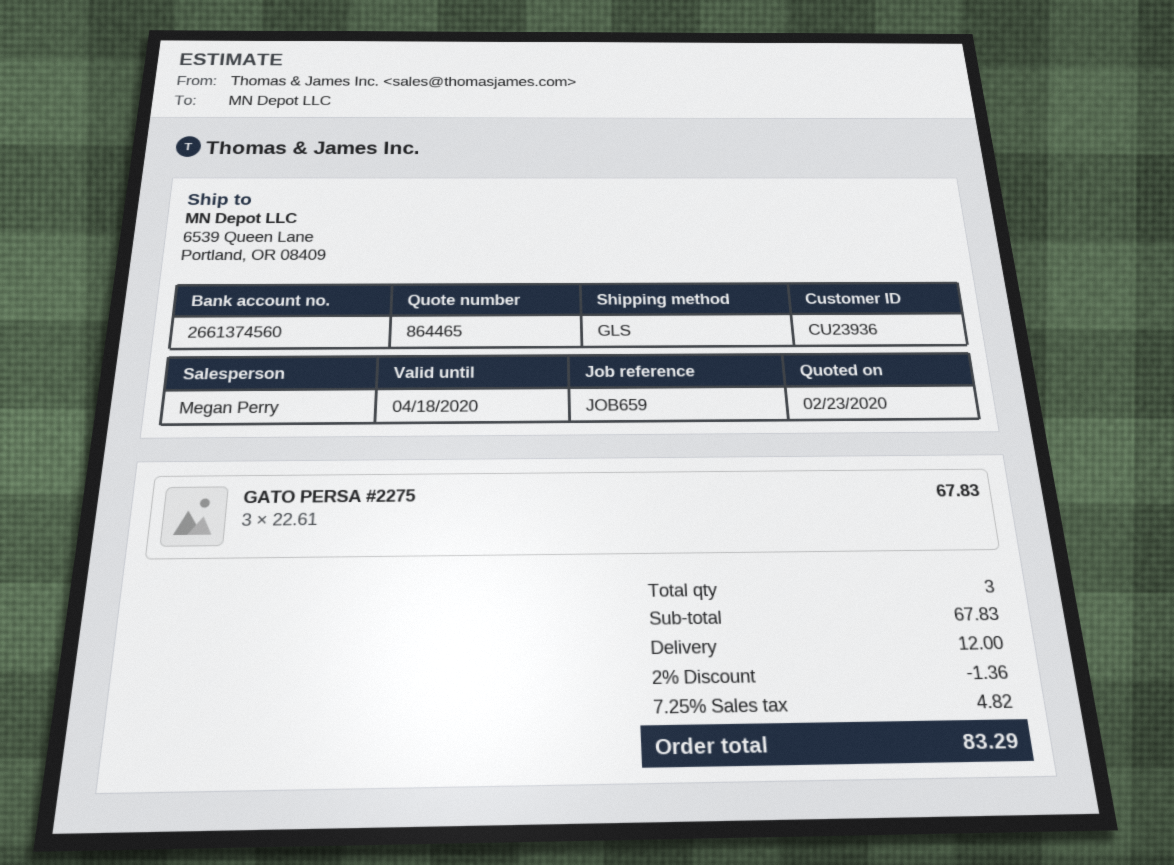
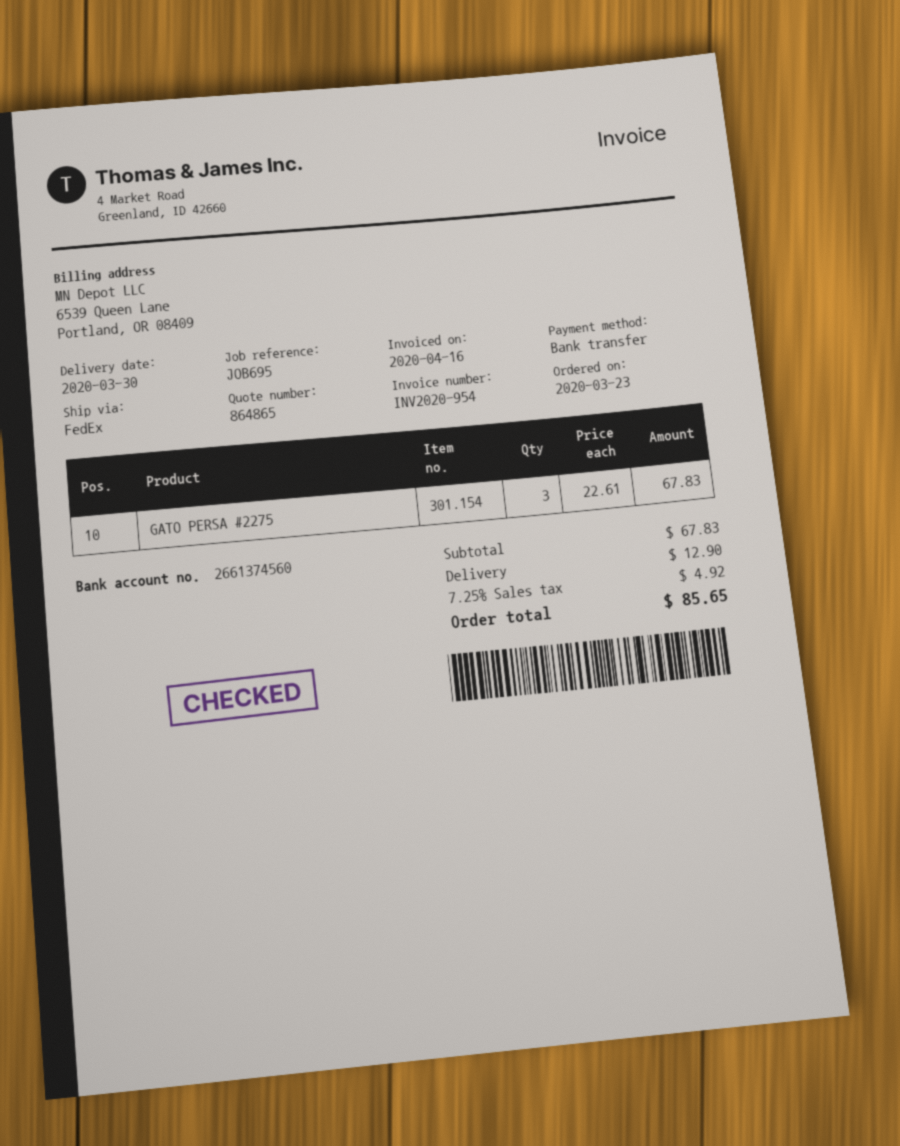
quote number: 864465 -> 864865
reference: JOB659 -> JOB695
shipping method: GLS -> FedEx
discount: 2% = 1.36 -> none
shipping: 12.00 -> 12.90
tax: 7.25% = 4.82 -> 7.25% = 4.92
total: 83.29 -> 85.65

